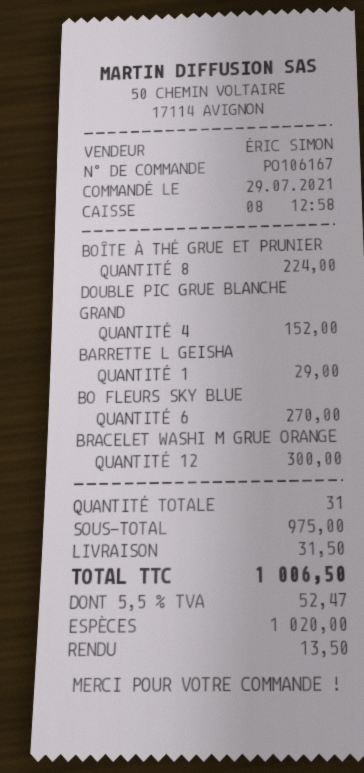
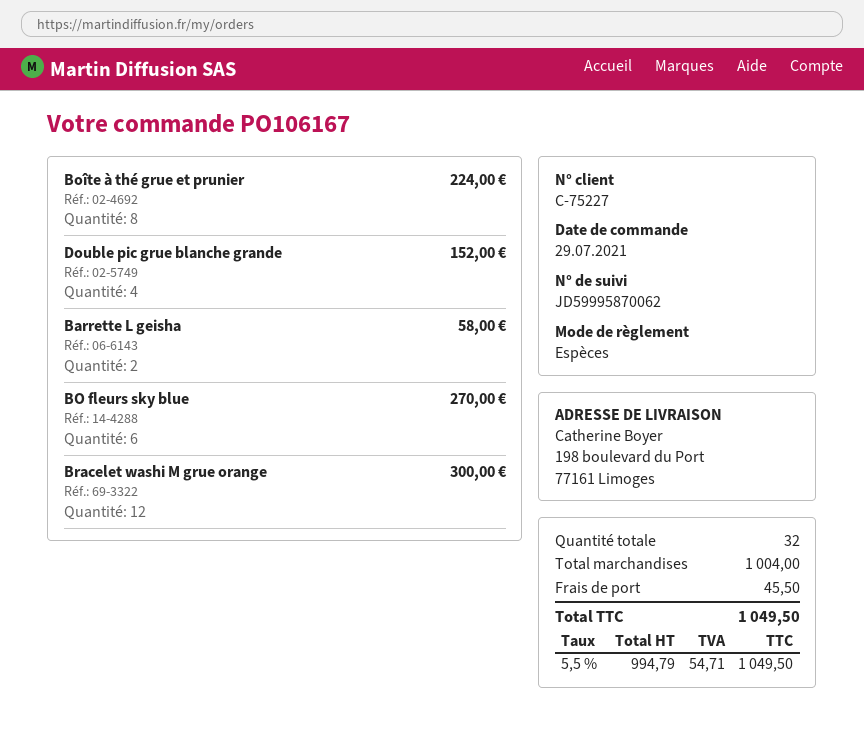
BARRETTE L GEISHA: 1 for 29.00 -> 2 for 58.00
total quantity: 31 -> 32
subtotal: 975.00 -> 1004.00
shipping: 31.50 -> 45.50
tax: 5.5% = 52.47 -> 5.5% = 54.71
total: 1006.50 -> 1049.50

